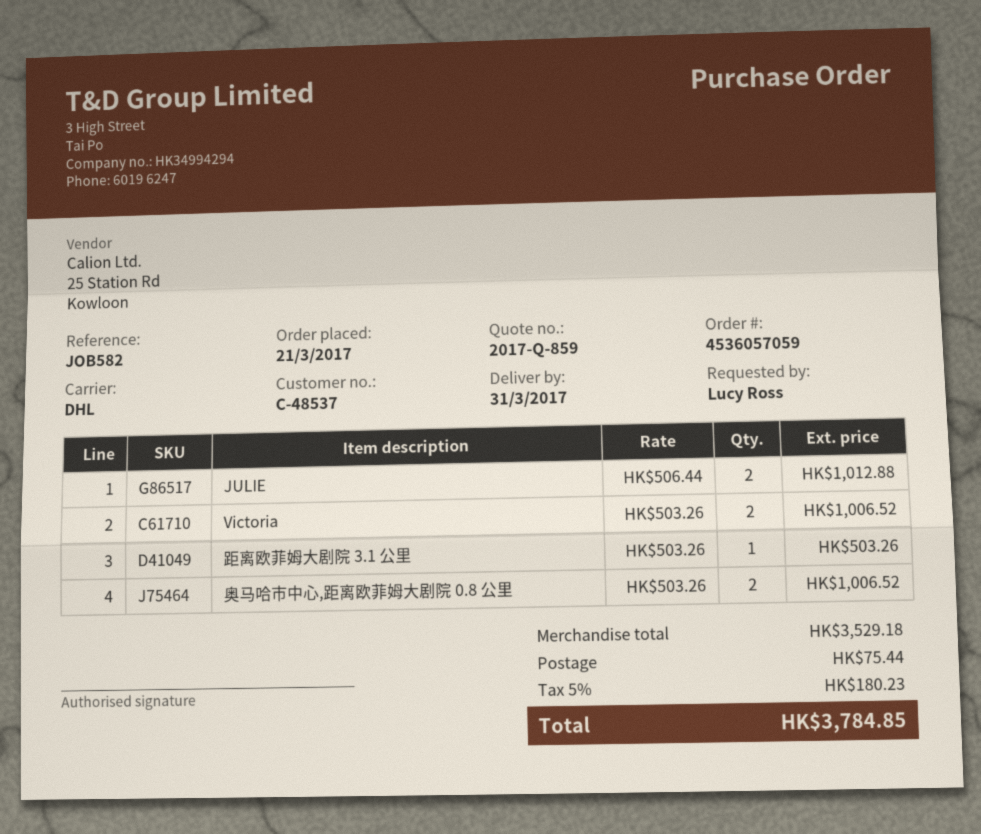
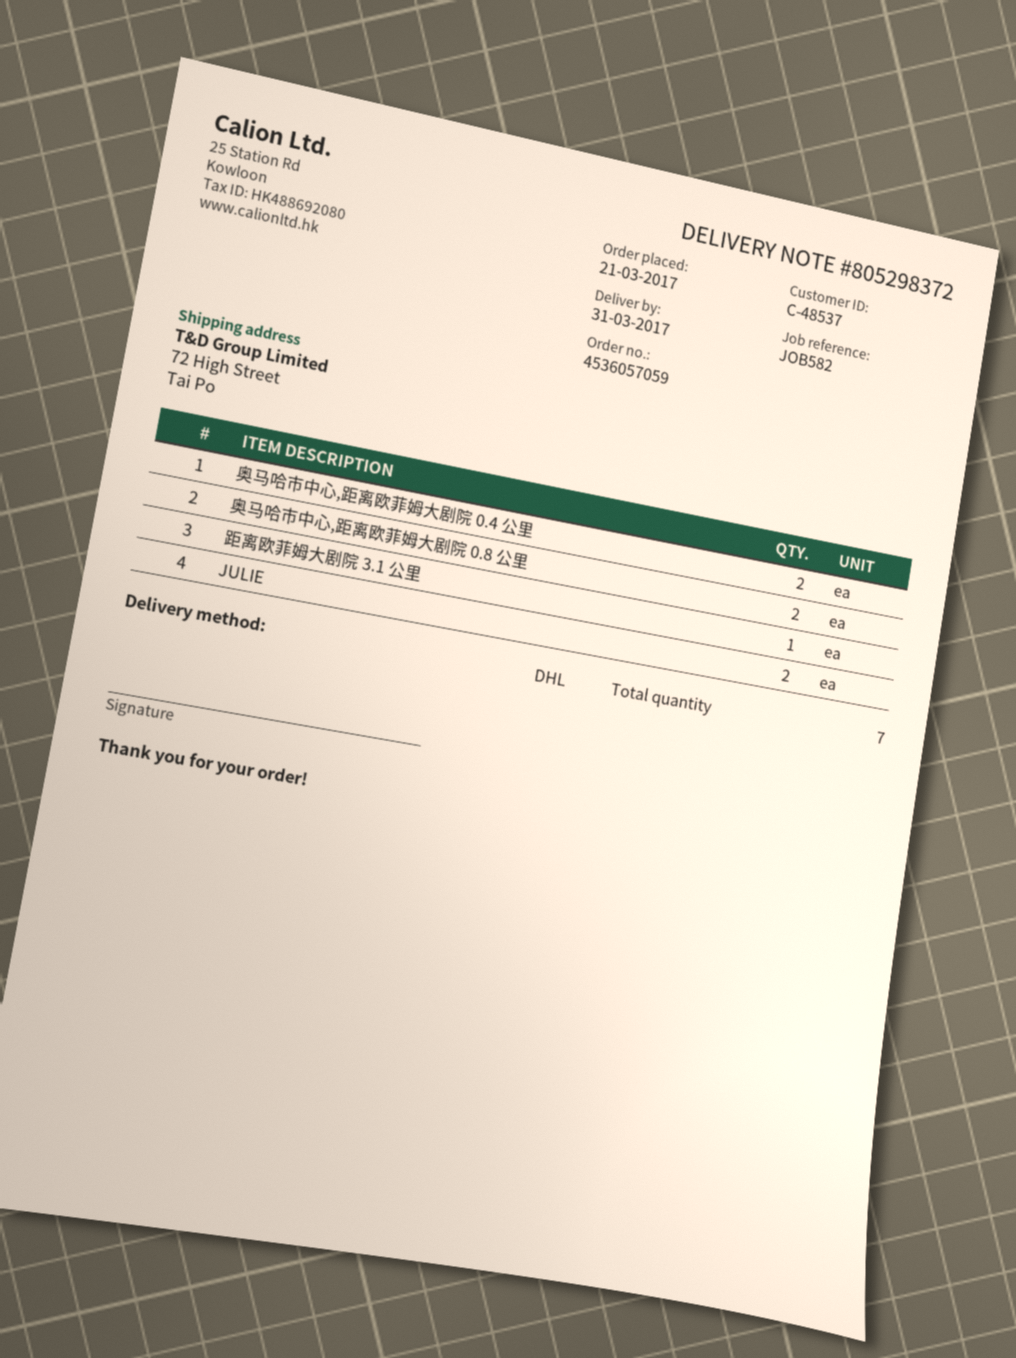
Victoria: 2 -> none
奥马哈市中心,距离欧菲姆大剧院 0.4 公里: none -> 2

